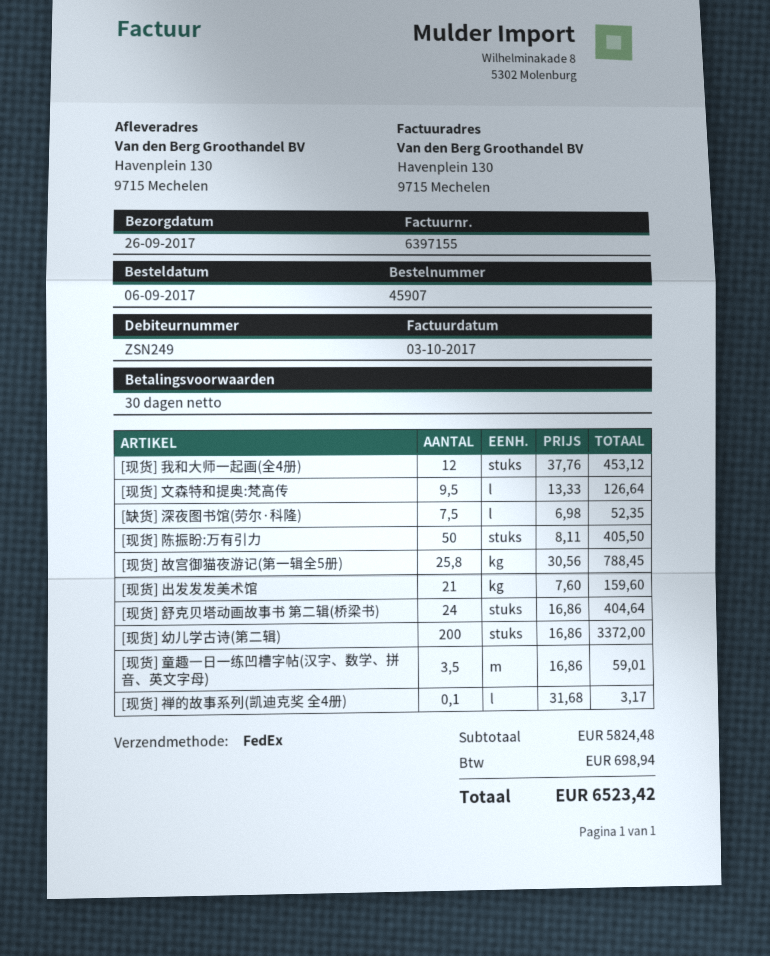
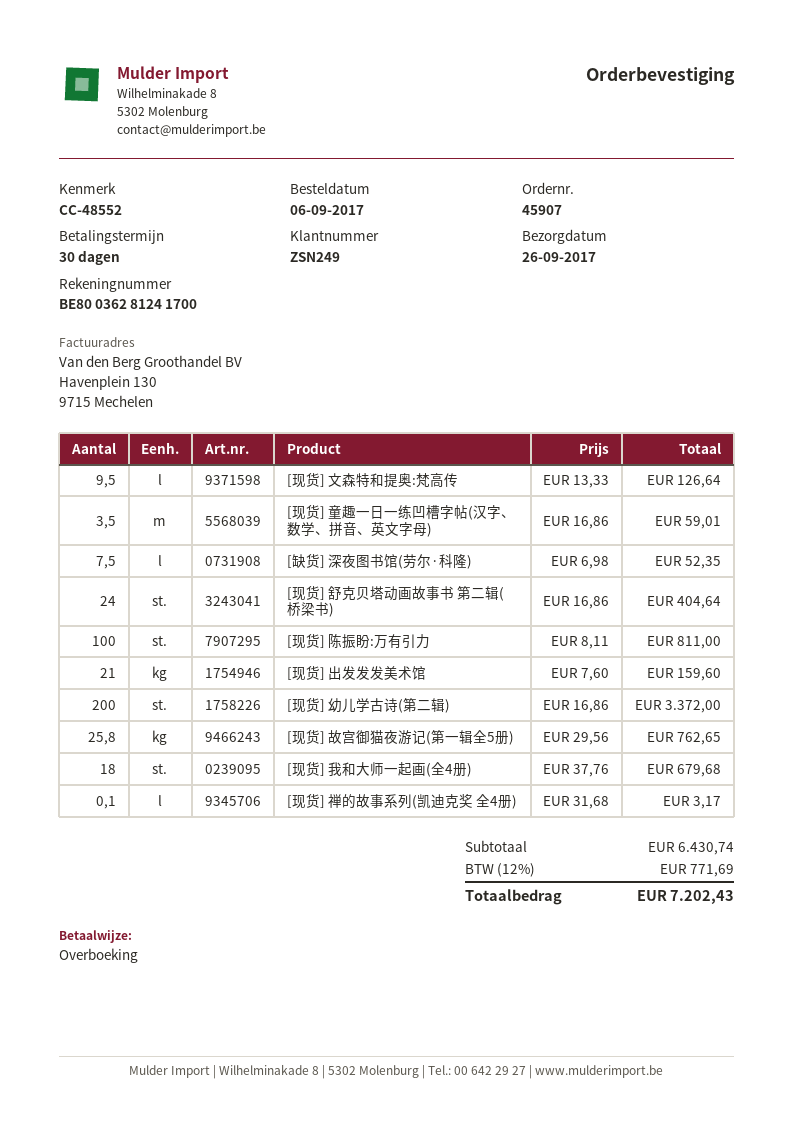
[现货] 我和大师一起画(全4册): 12 x 37.76 = 453.12 -> 18 x 37.76 = 679.68
[现货] 陈振盼:万有引力: 50 x 8.11 = 405.50 -> 100 x 8.11 = 811.00
[现货] 故宫御猫夜游记(第一辑全5册): 25.8 x 30.56 = 788.45 -> 25.8 x 29.56 = 762.65
subtotal: 5824.48 -> 6430.74
tax: 698.94 -> 771.69
total: 6523.42 -> 7202.43

